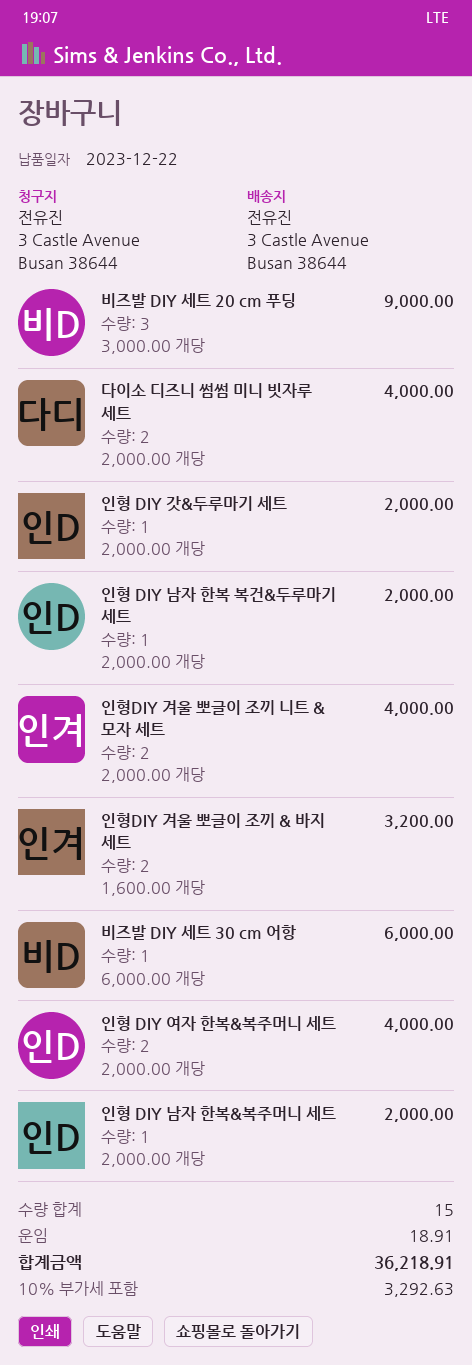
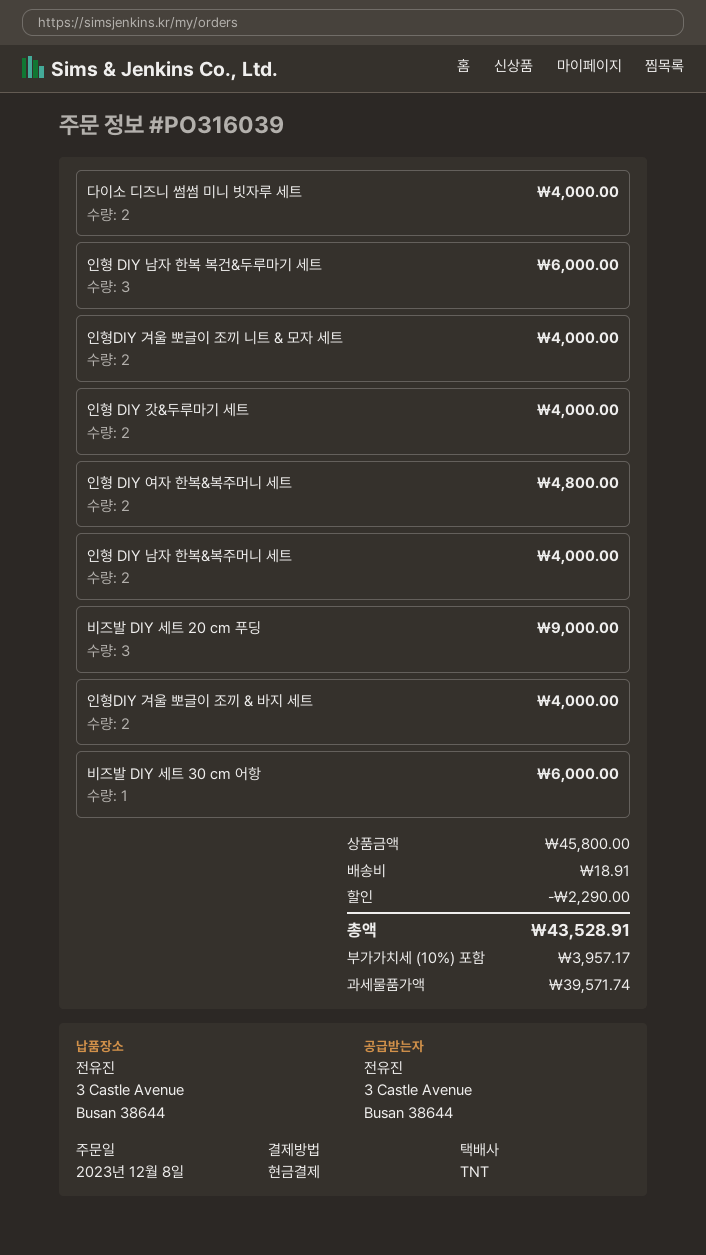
인형 DIY 갓&두루마기 세트: 1 for 2000.00 -> 2 for 4000.00
인형 DIY 남자 한복 복건&두루마기 세트: 1 for 2000.00 -> 3 for 6000.00
인형DIY 겨울 뽀글이 조끼 & 바지 세트: 2 for 3200.00 -> 2 for 4000.00
인형 DIY 여자 한복&복주머니 세트: 2 for 4000.00 -> 2 for 4800.00
인형 DIY 남자 한복&복주머니 세트: 1 for 2000.00 -> 2 for 4000.00
discount: none -> 2290.00
tax: 10% = 3292.63 -> 10% = 3957.17
total: 36218.91 -> 43528.91

